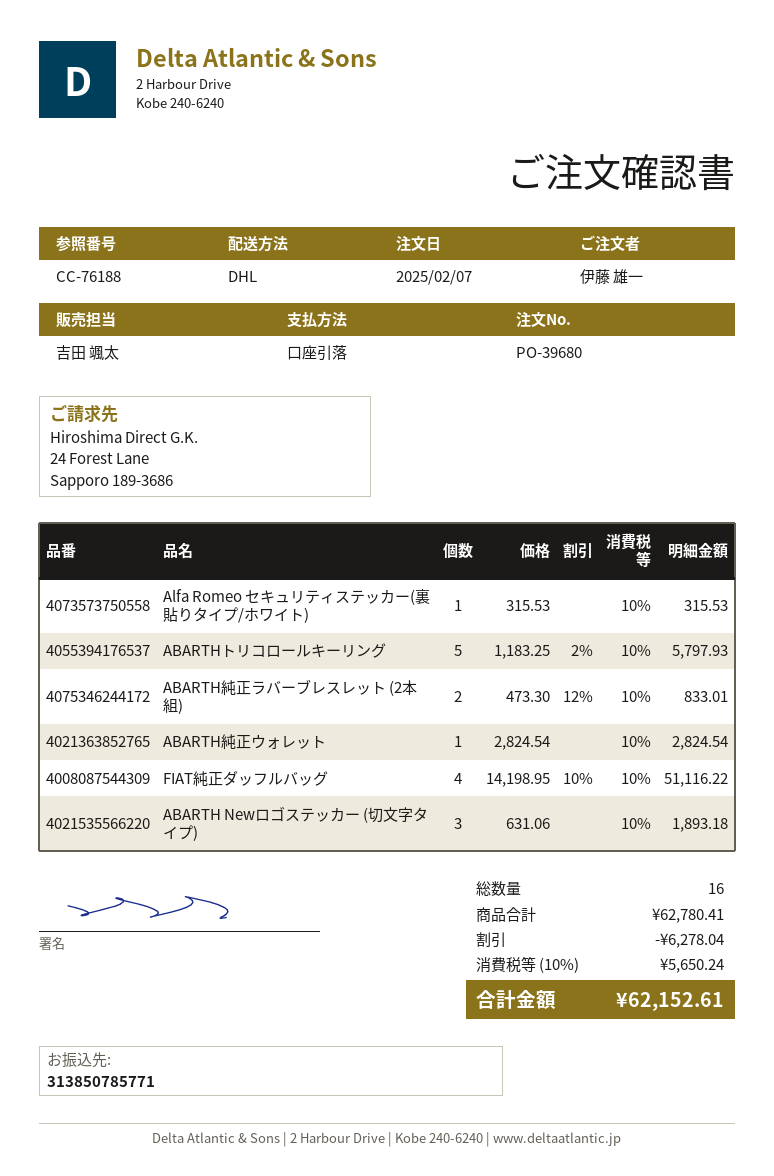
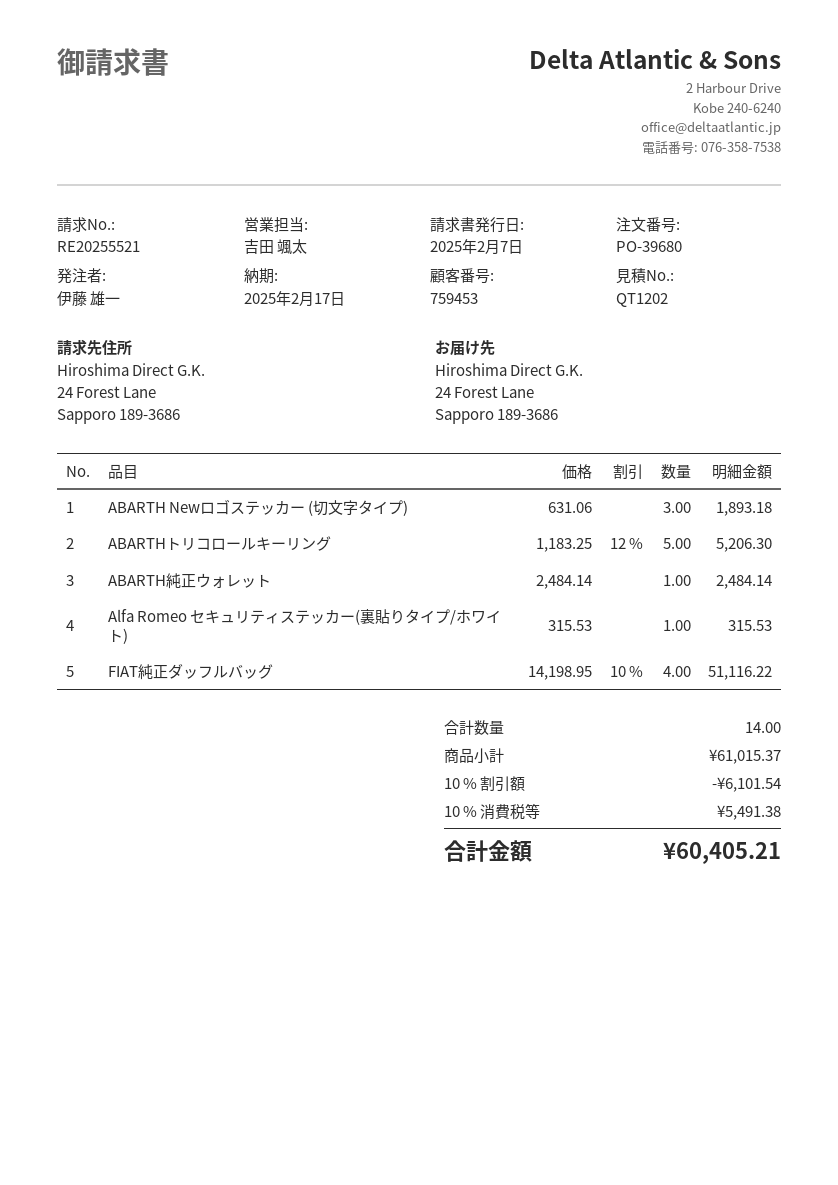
ABARTHトリコロールキーリング: 5 x 1183.25 - 2% = 5797.93 -> 5 x 1183.25 - 12% = 5206.30
ABARTH純正ラバーブレスレット (2本組): 2 x 473.30 - 12% = 833.01 -> none
ABARTH純正ウォレット: 1 x 2824.54 = 2824.54 -> 1 x 2484.14 = 2484.14
total quantity: 16 -> 14
subtotal: 62780.41 -> 61015.37
discount: 6278.04 -> 6101.54
tax: 10% = 5650.24 -> 10% = 5491.38
total: 62152.61 -> 60405.21

